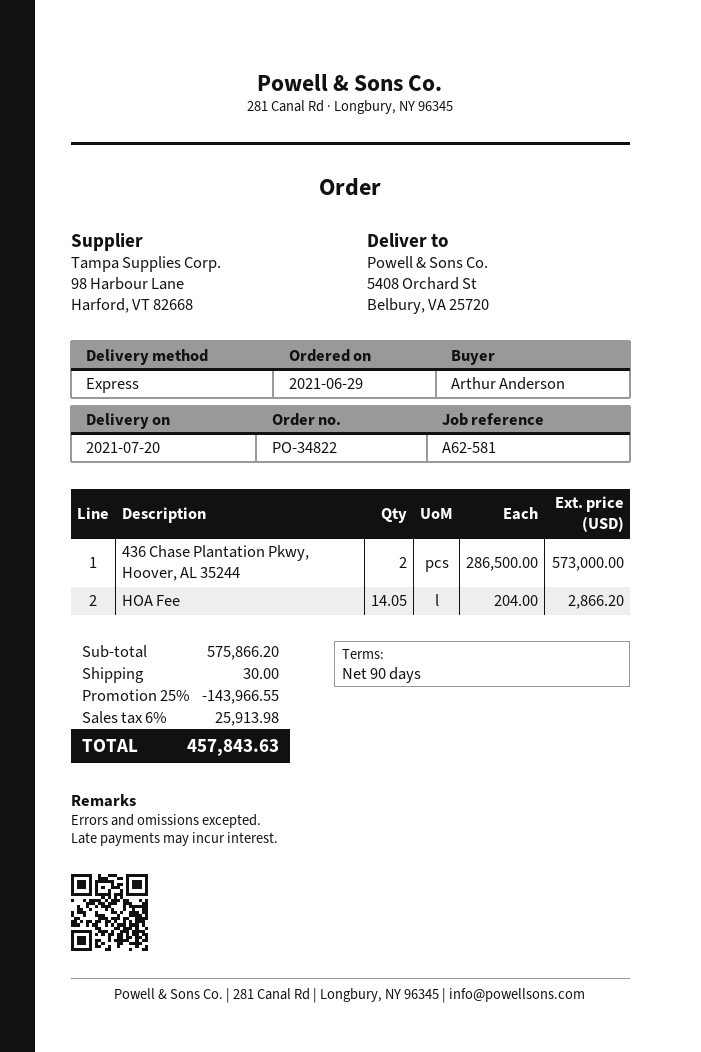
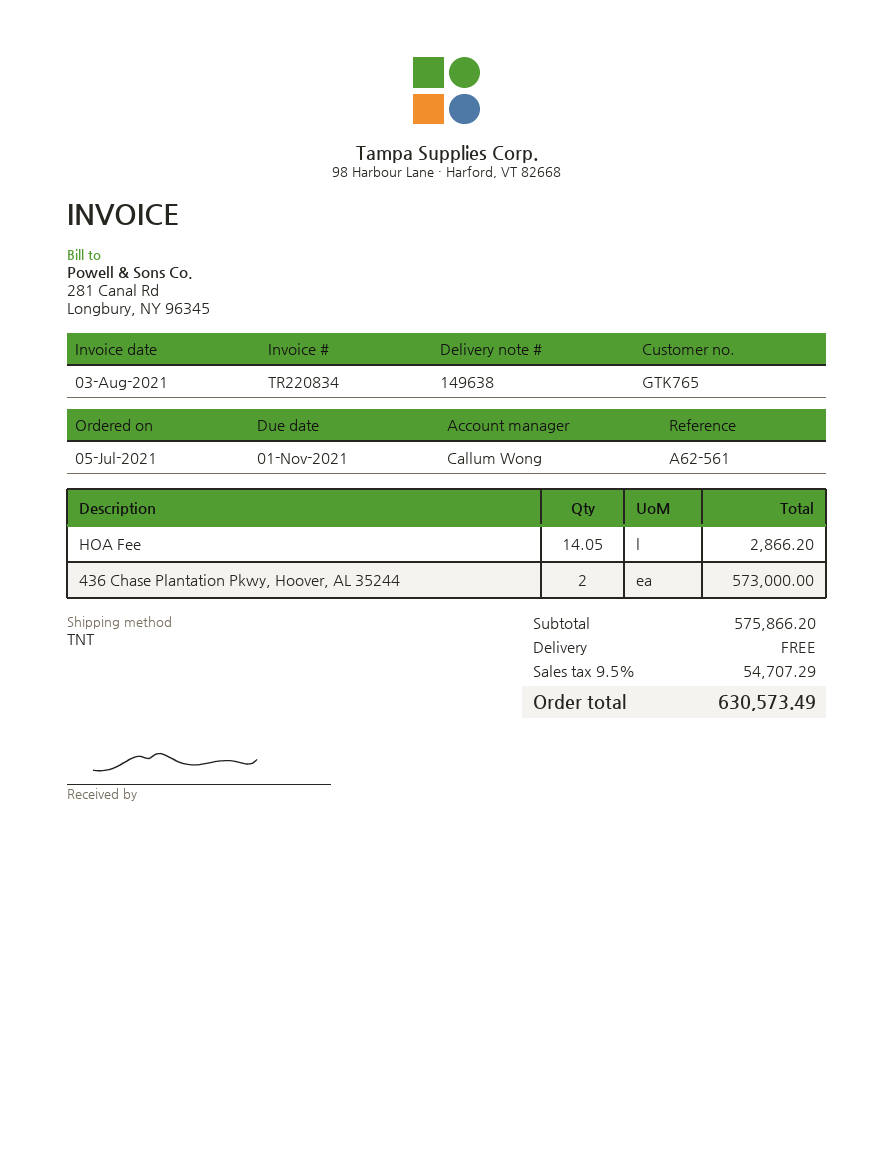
order date: 2021-06-29 -> 2021-07-05
reference: A62-581 -> A62-561
shipping method: express -> TNT
discount: 25% = 143966.55 -> none
shipping: 30.00 -> 0.00
tax: 6% = 25913.98 -> 9.5% = 54707.29
total: 457843.63 -> 630573.49

